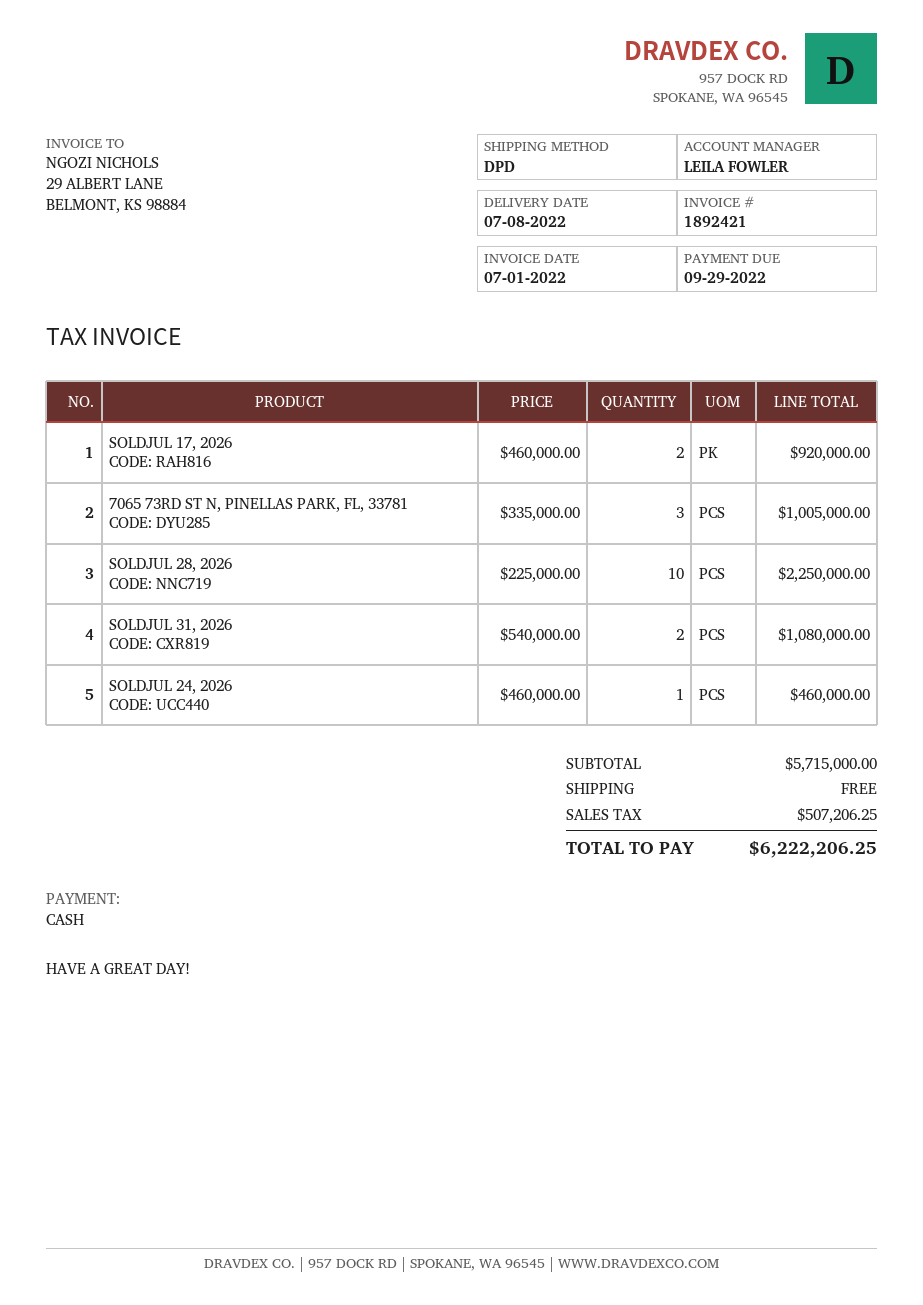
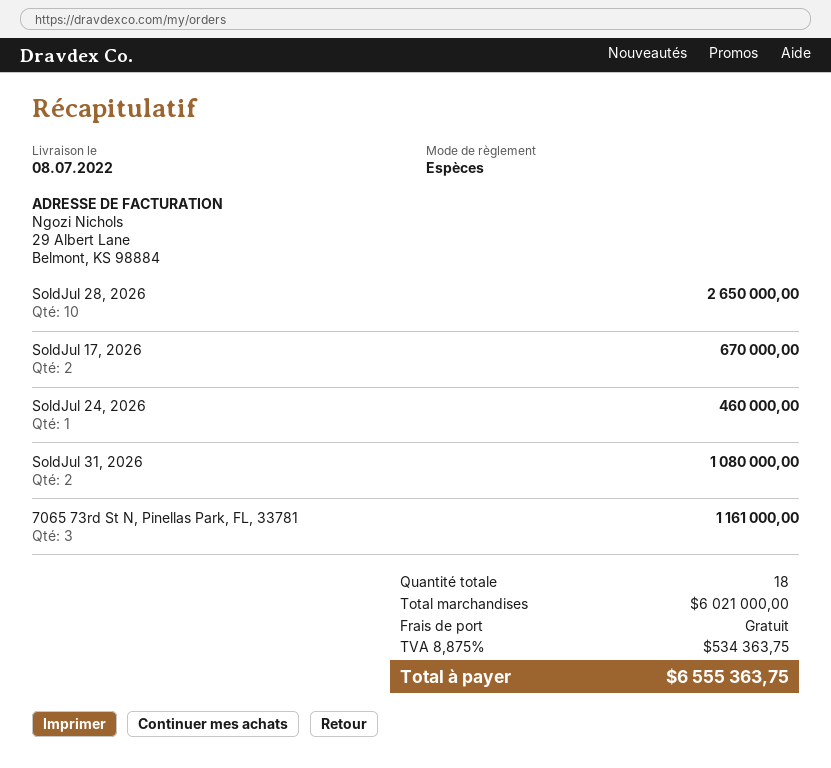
SOLDJUL 17, 2026: 2 for 920000.00 -> 2 for 670000.00
7065 73RD ST N, PINELLAS PARK, FL, 33781: 3 for 1005000.00 -> 3 for 1161000.00
SOLDJUL 28, 2026: 10 for 2250000.00 -> 10 for 2650000.00
subtotal: 5715000.00 -> 6021000.00
tax: 507206.25 -> 534363.75
total: 6222206.25 -> 6555363.75

